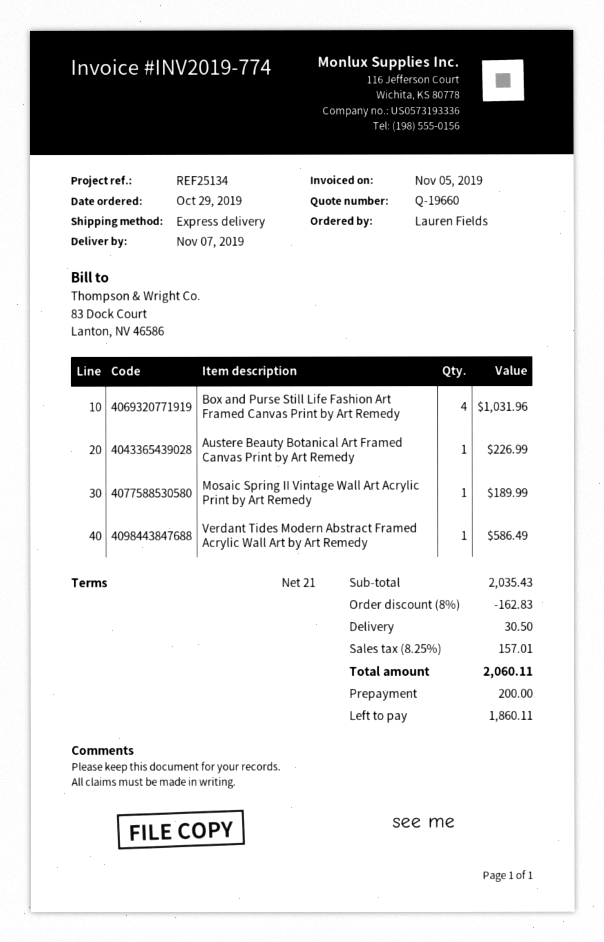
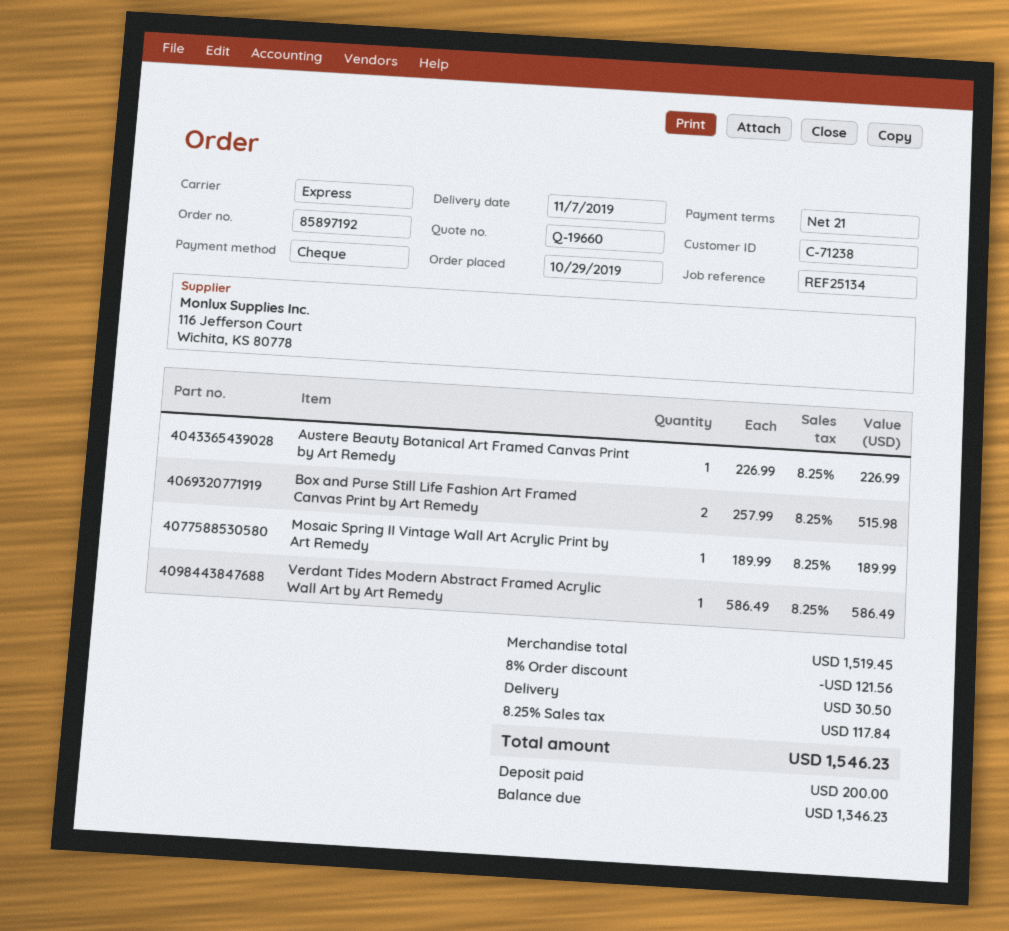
Box and Purse Still Life Fashion Art Framed Canvas Print by Art Remedy: 4 for 1031.96 -> 2 for 515.98
subtotal: 2035.43 -> 1519.45
discount: 8% = 162.83 -> 8% = 121.56
tax: 8.25% = 157.01 -> 8.25% = 117.84
total: 2060.11 -> 1546.23
balance: 1860.11 -> 1346.23

